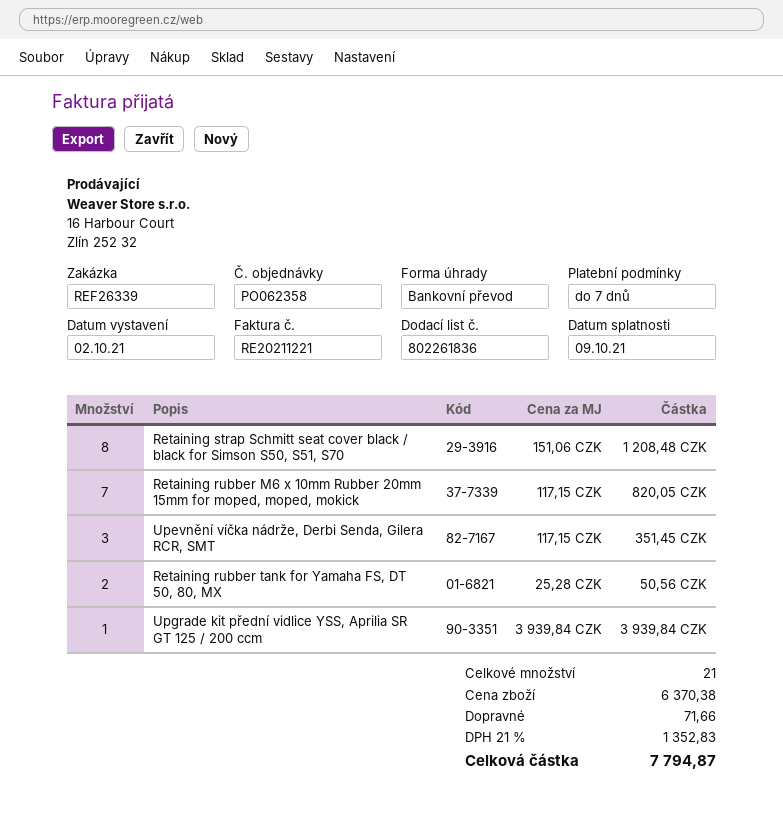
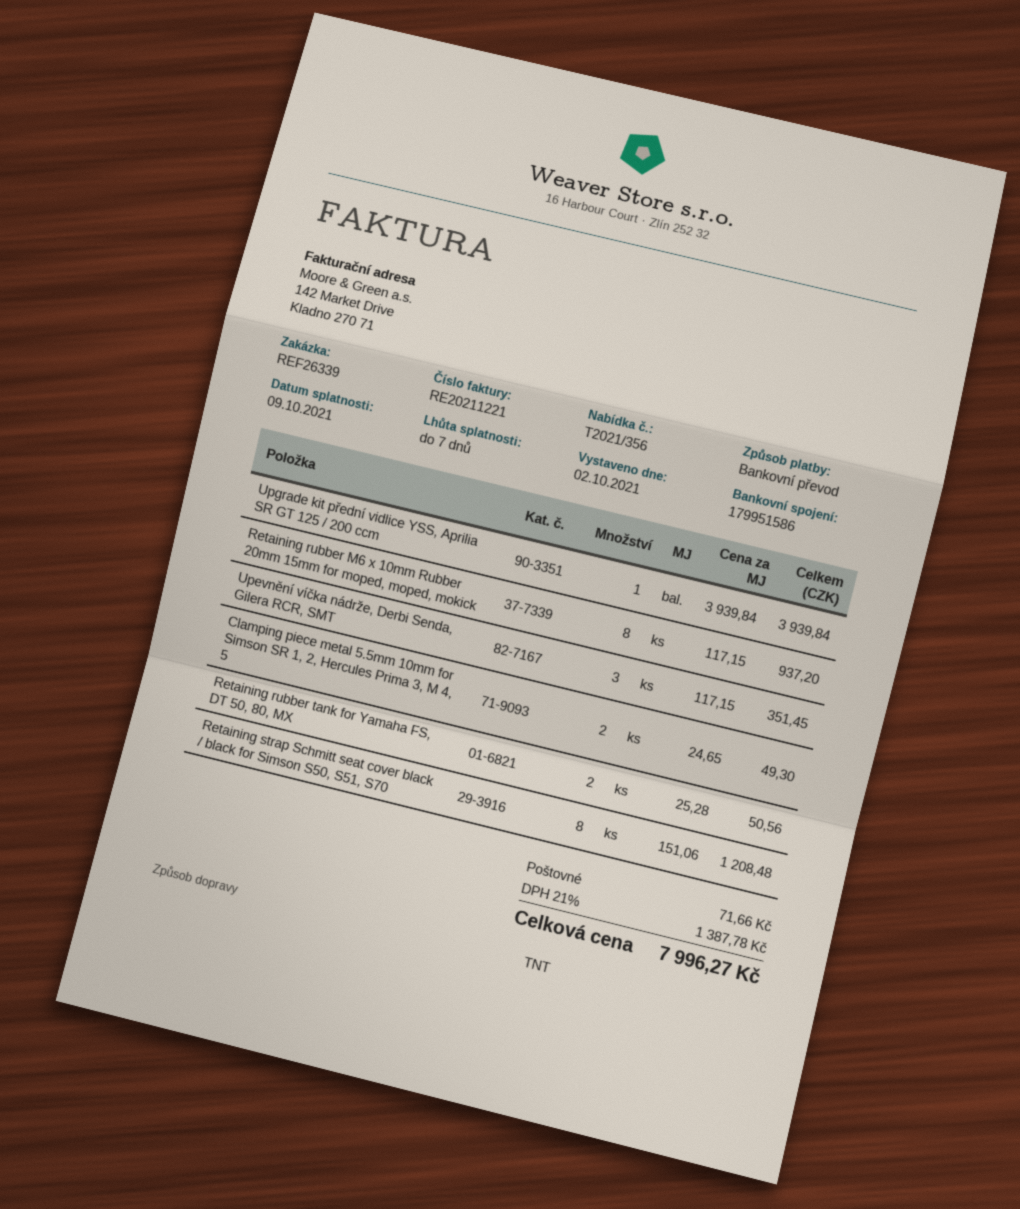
Retaining rubber M6 x 10mm Rubber 20mm 15mm for moped, moped, mokick: 7 x 117.15 = 820.05 -> 8 x 117.15 = 937.20
Clamping piece metal 5.5mm 10mm for Simson SR 1, 2, Hercules Prima 3, M 4, 5: none -> 2 x 24.65 = 49.30
tax: 21% = 1352.83 -> 21% = 1387.78
total: 7794.87 -> 7996.27

